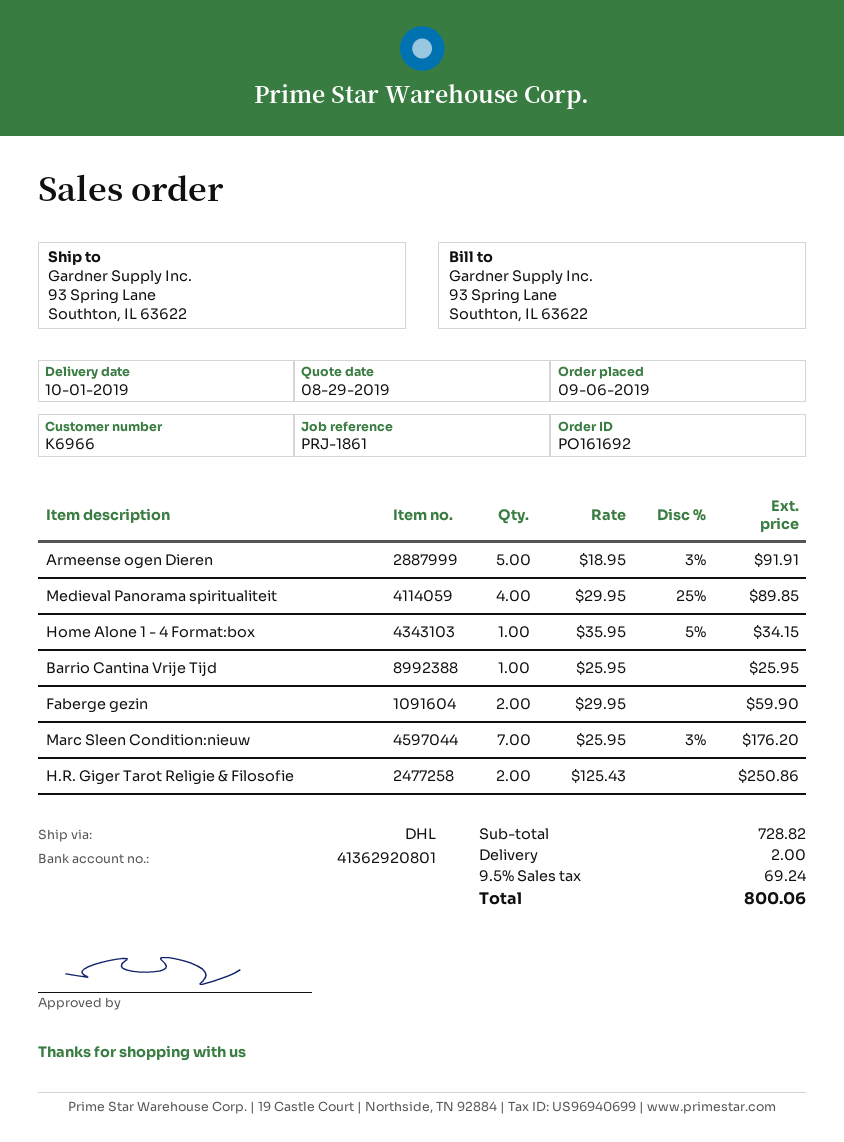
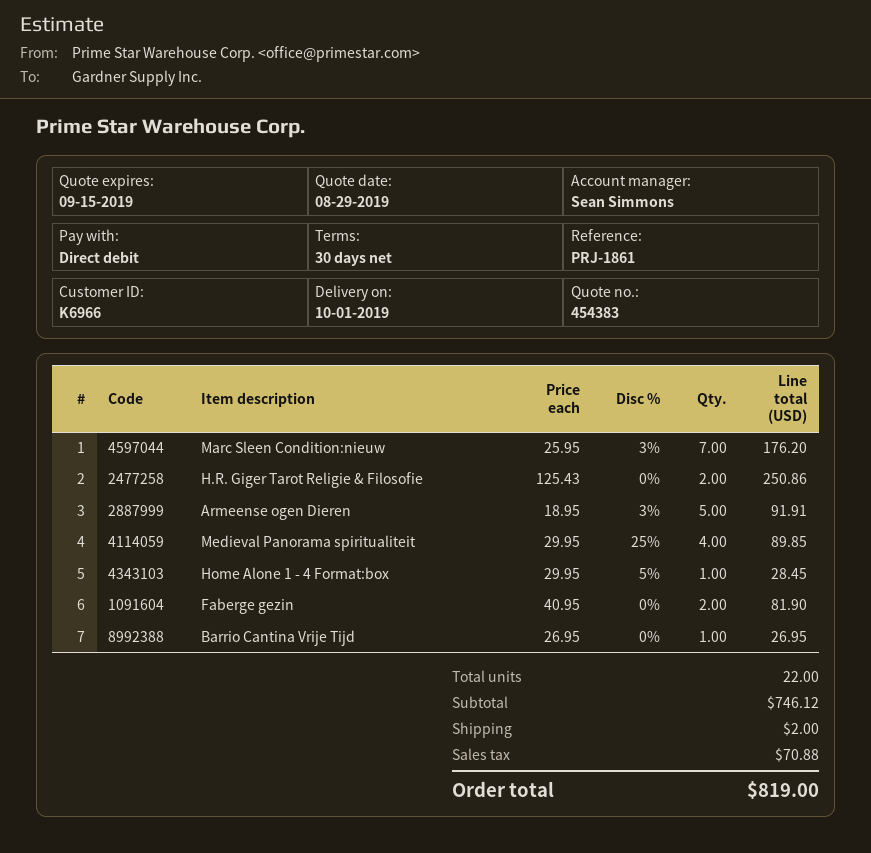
Home Alone 1 - 4 Format:box: 1 x 35.95 - 5% = 34.15 -> 1 x 29.95 - 5% = 28.45
Barrio Cantina Vrije Tijd: 1 x 25.95 = 25.95 -> 1 x 26.95 = 26.95
Faberge gezin: 2 x 29.95 = 59.90 -> 2 x 40.95 = 81.90
subtotal: 728.82 -> 746.12
tax: 69.24 -> 70.88
total: 800.06 -> 819.00

